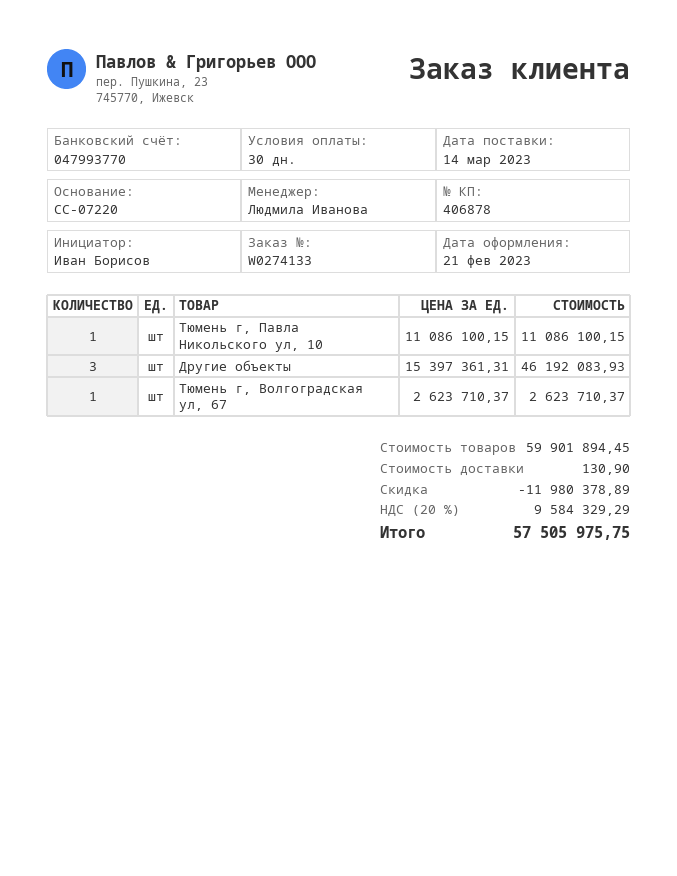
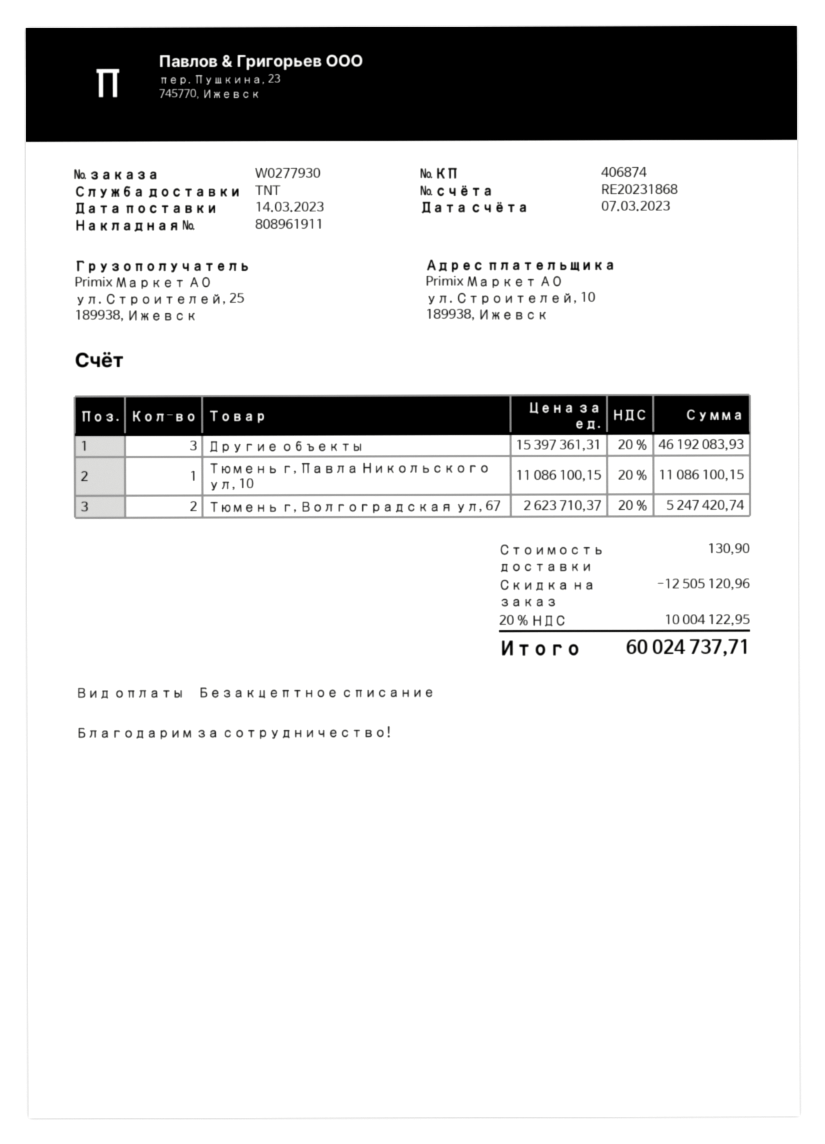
quote number: 406878 -> 406874
order number: W0274133 -> W0277930
Тюмень г, Волгоградская ул, 67: 1 x 2623710.37 = 2623710.37 -> 2 x 2623710.37 = 5247420.74
discount: 11980378.89 -> 12505120.96
tax: 20% = 9584329.29 -> 20% = 10004122.95
total: 57505975.75 -> 60024737.71

